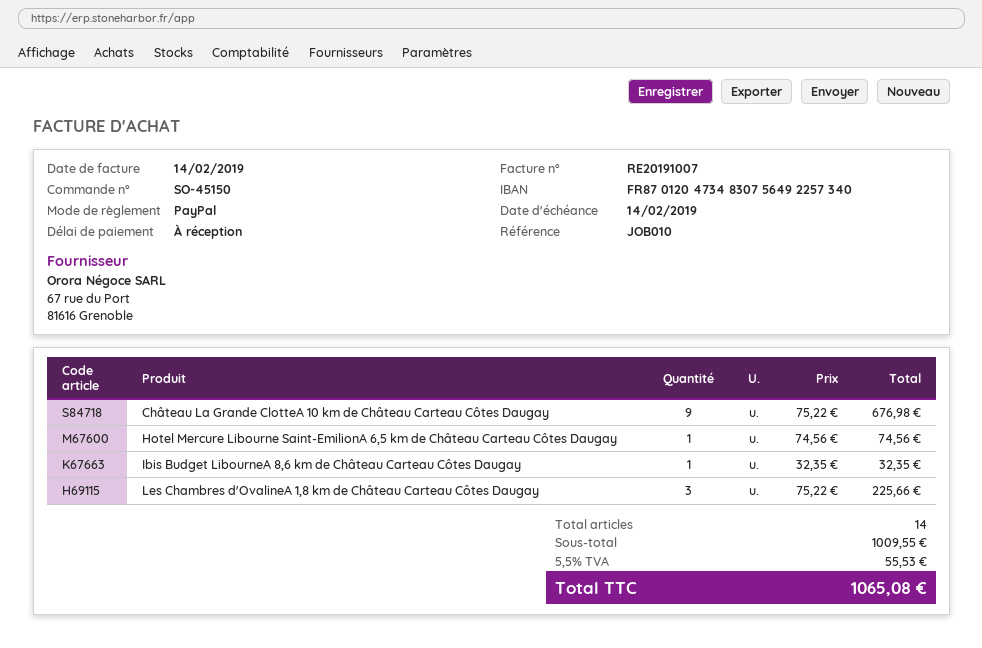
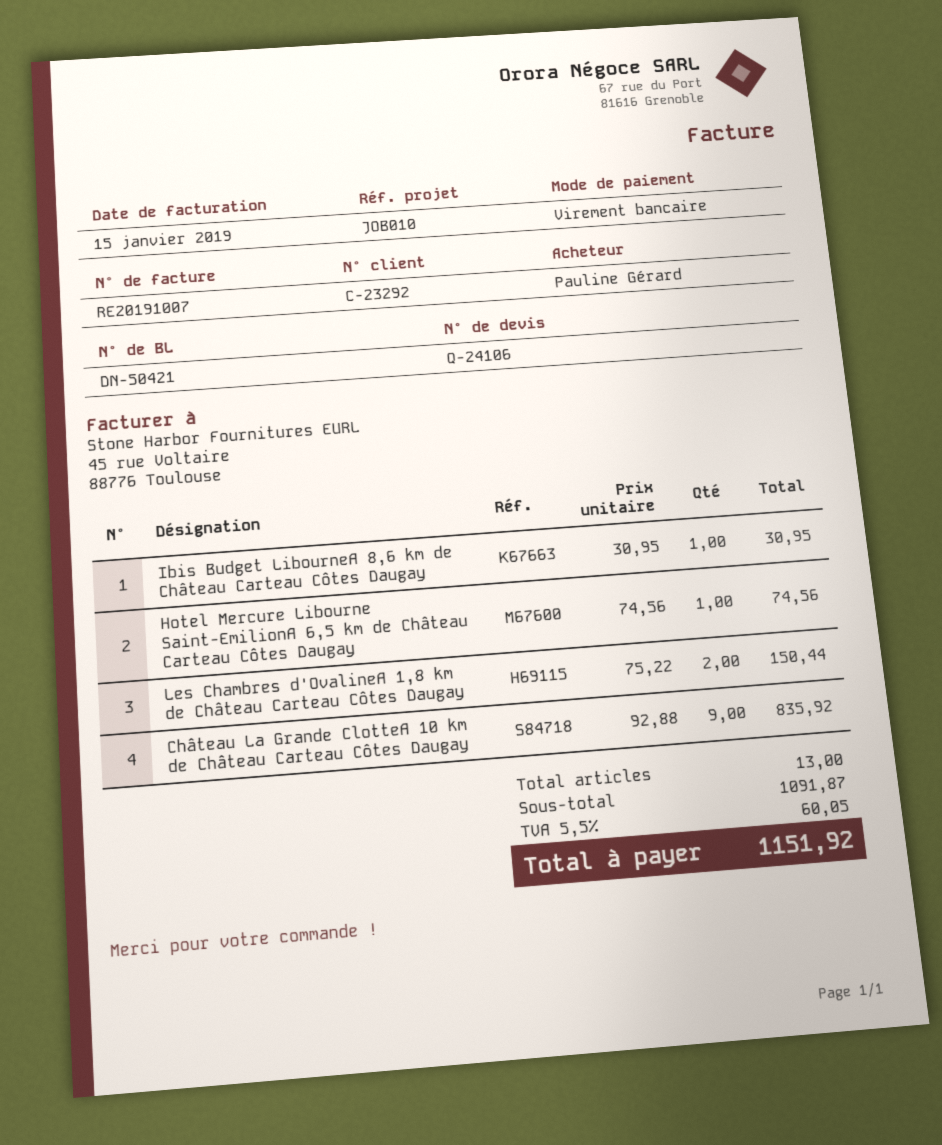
invoice date: 2019-02-14 -> 2019-01-15
payment method: PayPal -> bank transfer
Château La Grande ClotteA 10 km de Château Carteau Côtes Daugay: 9 x 75.22 = 676.98 -> 9 x 92.88 = 835.92
Ibis Budget LibourneA 8,6 km de Château Carteau Côtes Daugay: 1 x 32.35 = 32.35 -> 1 x 30.95 = 30.95
Les Chambres d'OvalineA 1,8 km de Château Carteau Côtes Daugay: 3 x 75.22 = 225.66 -> 2 x 75.22 = 150.44
total quantity: 14 -> 13
subtotal: 1009.55 -> 1091.87
tax: 5.5% = 55.53 -> 5.5% = 60.05
total: 1065.08 -> 1151.92

